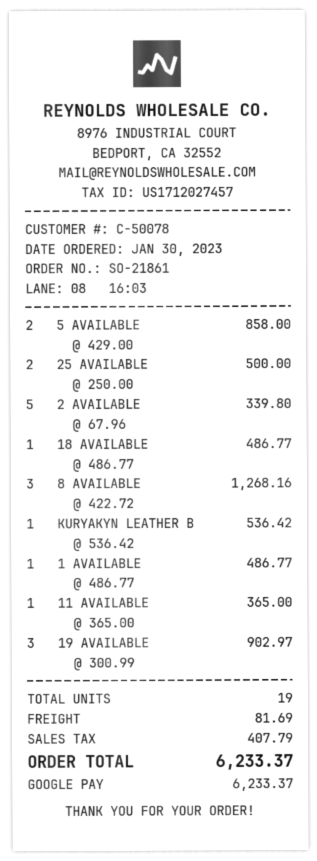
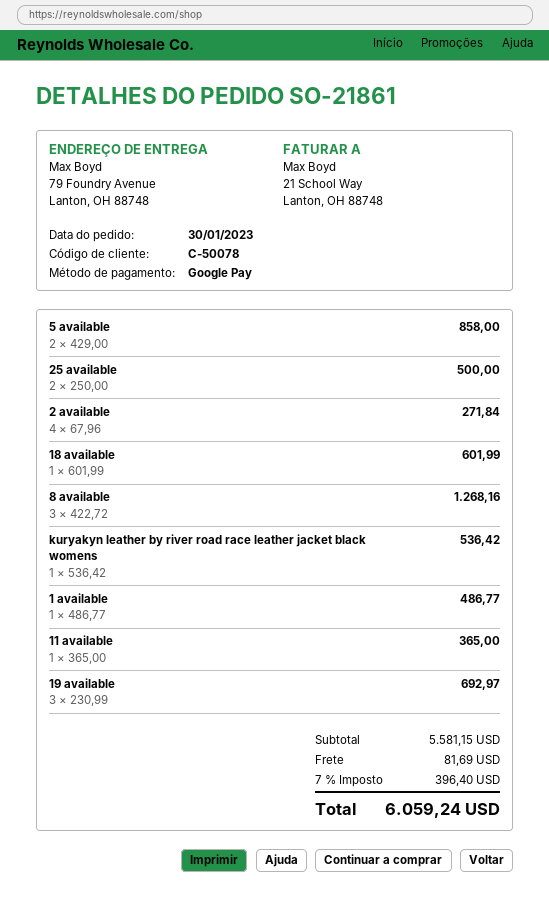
2 AVAILABLE: 5 x 67.96 = 339.80 -> 4 x 67.96 = 271.84
18 AVAILABLE: 1 x 486.77 = 486.77 -> 1 x 601.99 = 601.99
19 AVAILABLE: 3 x 300.99 = 902.97 -> 3 x 230.99 = 692.97
tax: 407.79 -> 396.40
total: 6233.37 -> 6059.24

